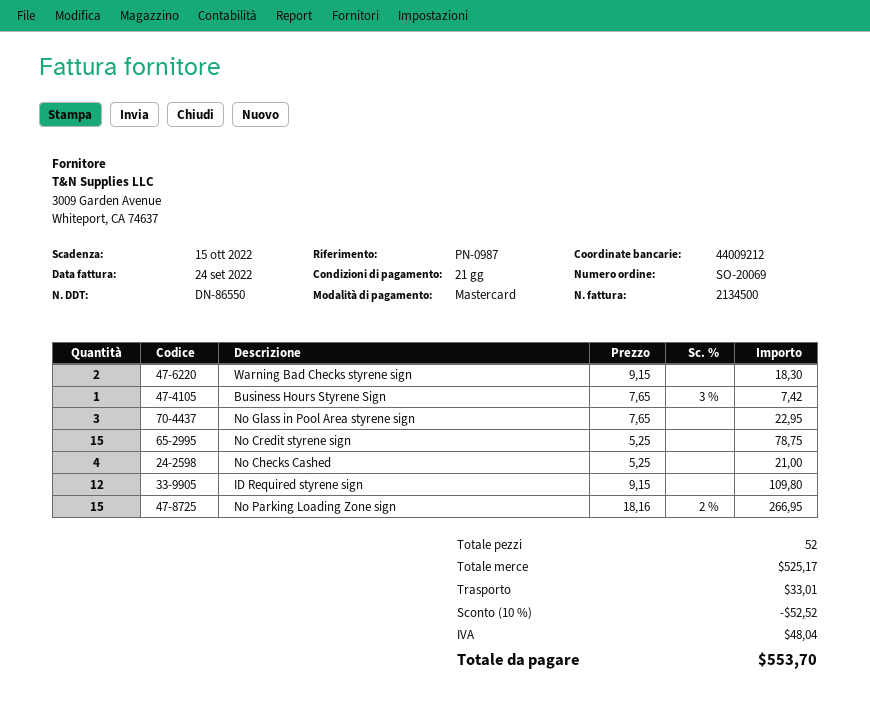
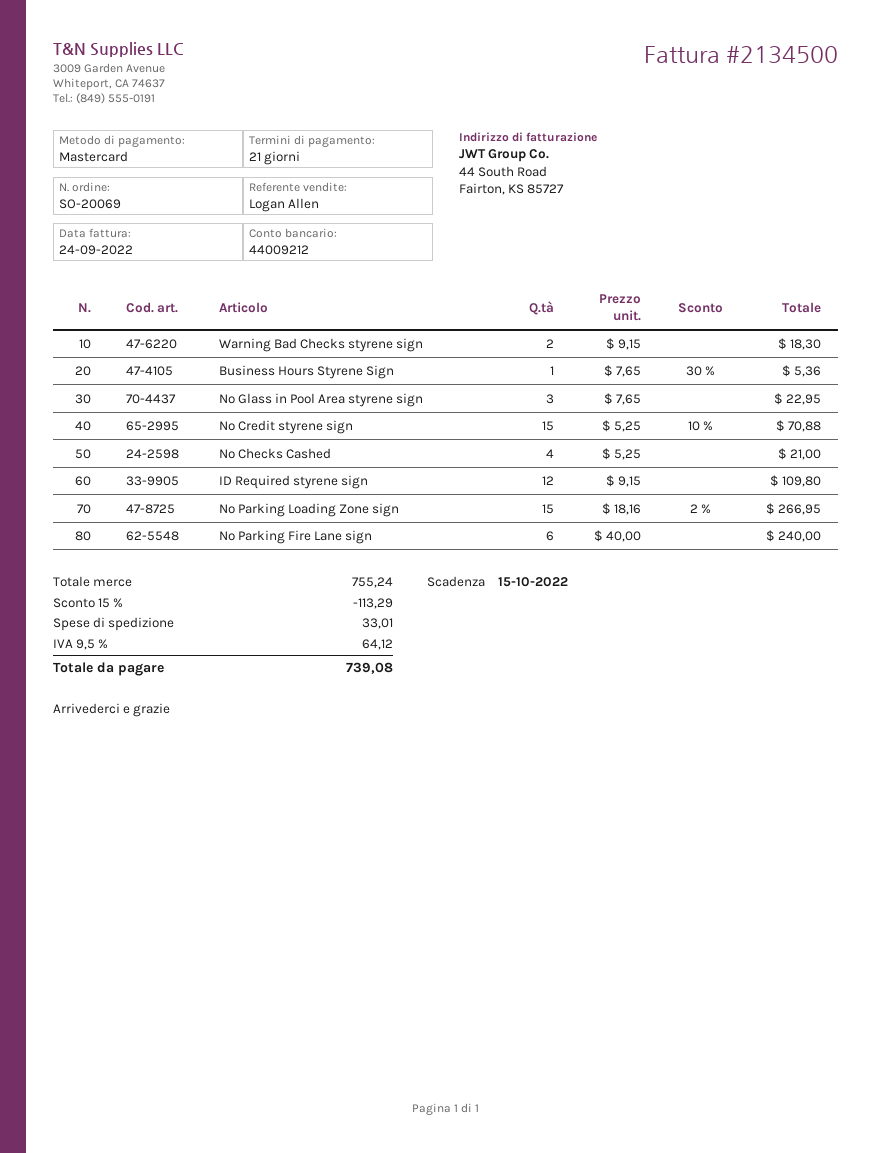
Business Hours Styrene Sign: 1 x 7.65 - 3% = 7.42 -> 1 x 7.65 - 30% = 5.36
No Credit styrene sign: 15 x 5.25 = 78.75 -> 15 x 5.25 - 10% = 70.88
No Parking Fire Lane sign: none -> 6 x 40.00 = 240.00
subtotal: 525.17 -> 755.24
discount: 10% = 52.52 -> 15% = 113.29
tax: 48.04 -> 64.12
total: 553.70 -> 739.08

